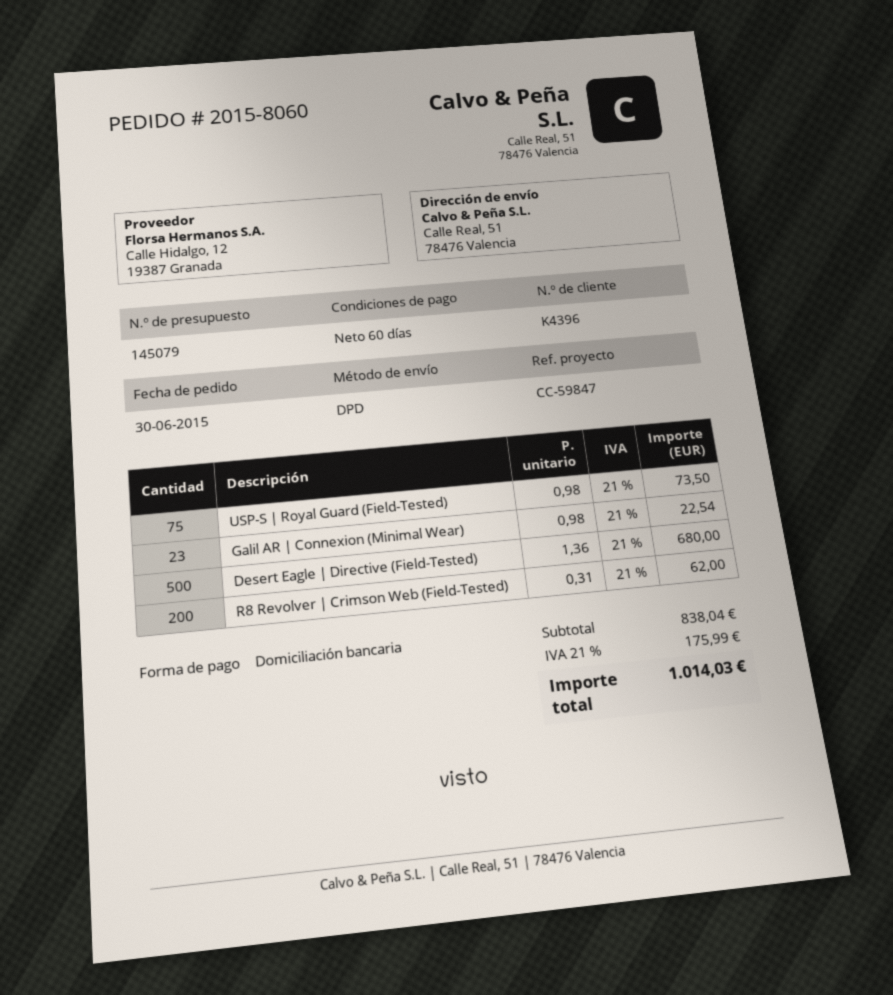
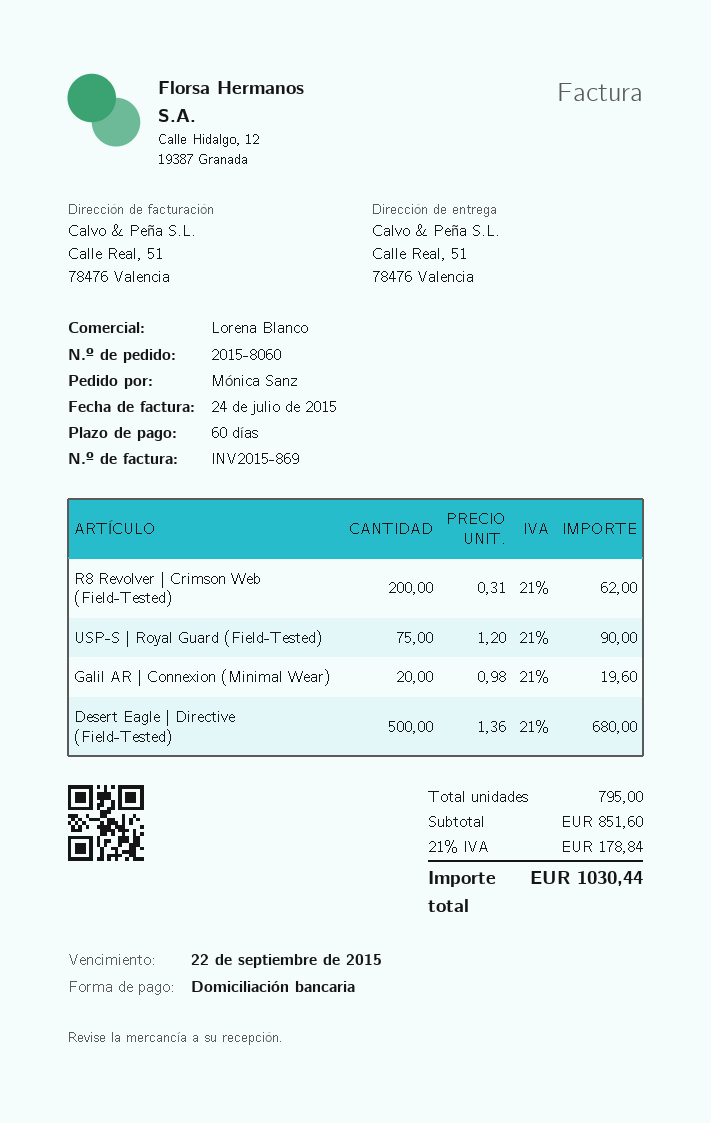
USP-S | Royal Guard (Field-Tested): 75 x 0.98 = 73.50 -> 75 x 1.20 = 90.00
Galil AR | Connexion (Minimal Wear): 23 x 0.98 = 22.54 -> 20 x 0.98 = 19.60
subtotal: 838.04 -> 851.60
tax: 21% = 175.99 -> 21% = 178.84
total: 1014.03 -> 1030.44

